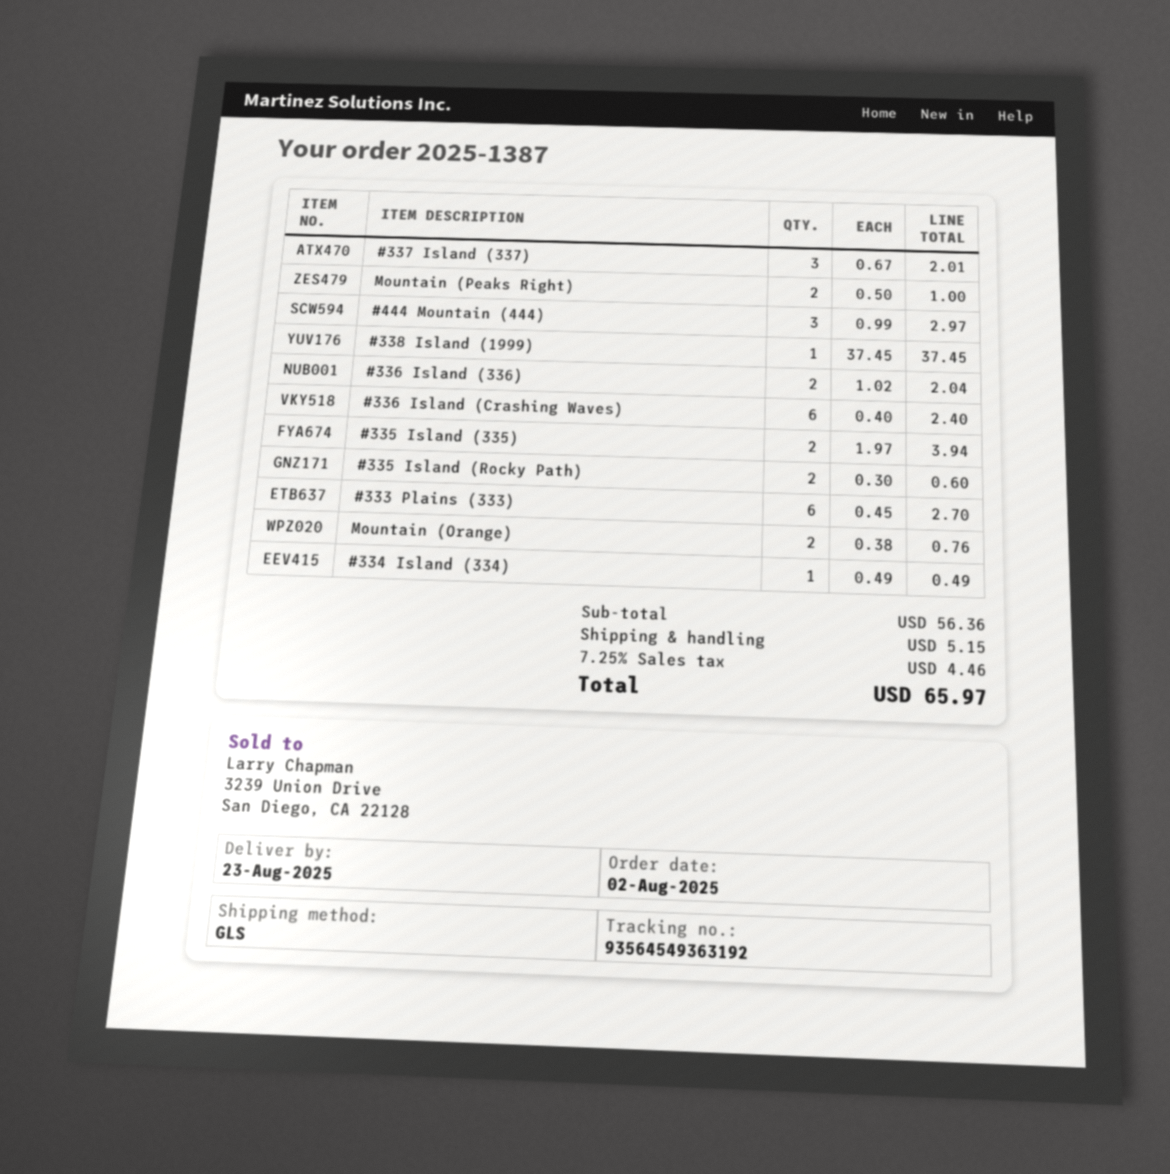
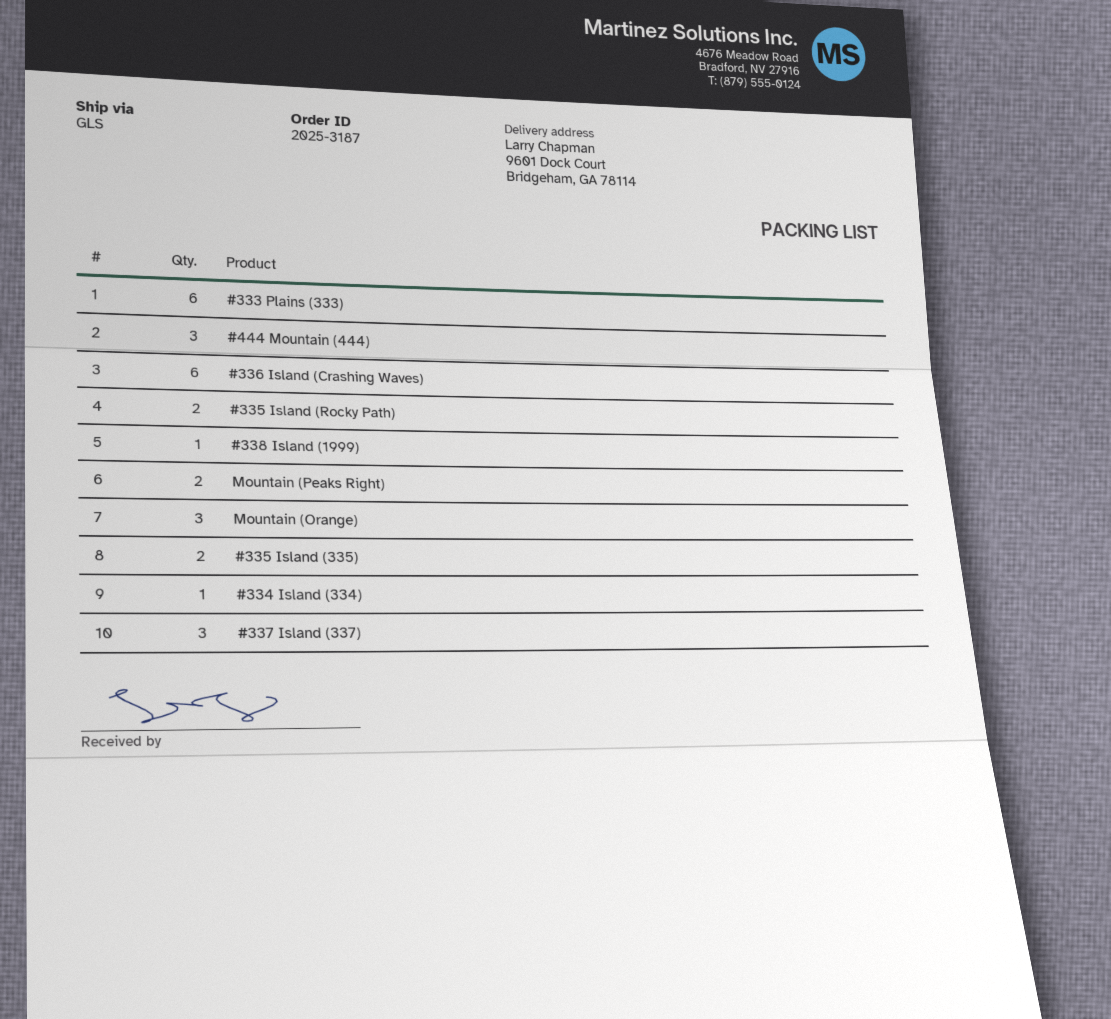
order number: 2025-1387 -> 2025-3187
#336 Island (336): 2 -> none
Mountain (Orange): 2 -> 3

